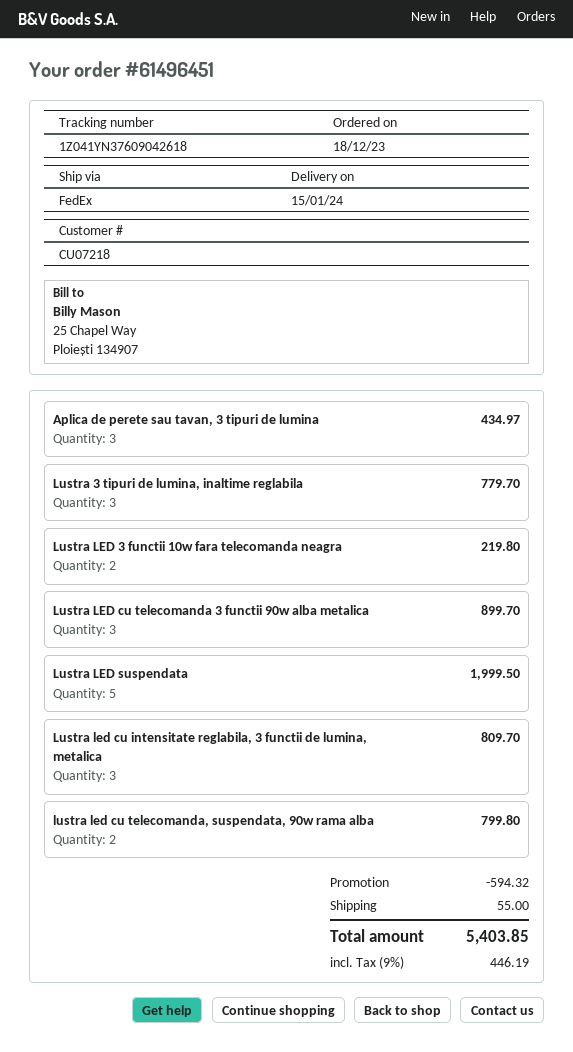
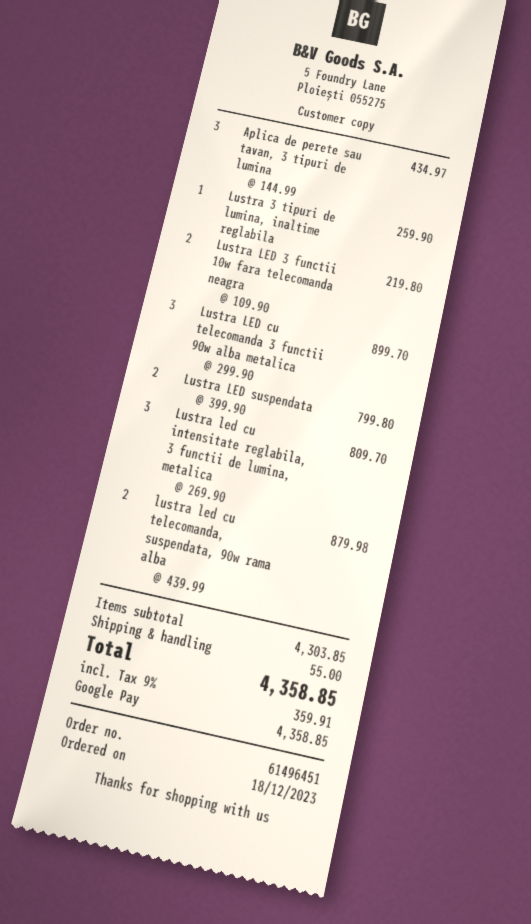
Lustra 3 tipuri de lumina, inaltime reglabila: 3 for 779.70 -> 1 for 259.90
Lustra LED suspendata: 5 for 1999.50 -> 2 for 799.80
lustra led cu telecomanda, suspendata, 90w rama alba: 2 for 799.80 -> 2 for 879.98
discount: 594.32 -> none
tax: 9% = 446.19 -> 9% = 359.91
total: 5403.85 -> 4358.85

